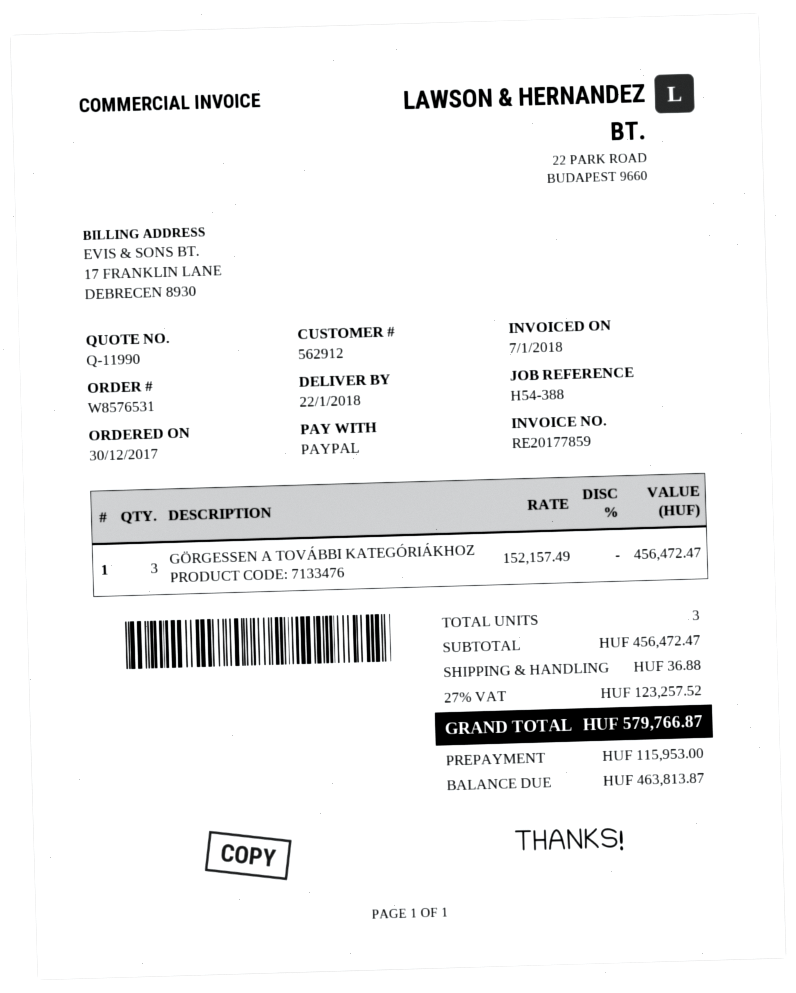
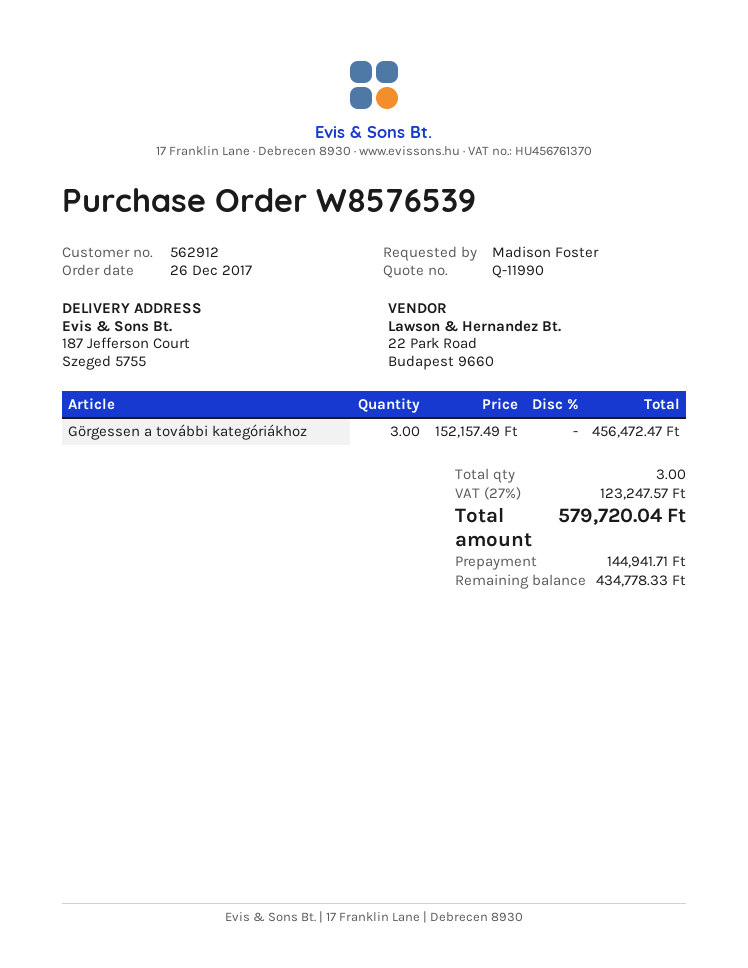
order number: W8576531 -> W8576539
order date: 2017-12-30 -> 2017-12-26
shipping: 36.88 -> none
tax: 27% = 123257.52 -> 27% = 123247.57
total: 579766.87 -> 579720.04
deposit: 115953.00 -> 144941.71
balance: 463813.87 -> 434778.33

